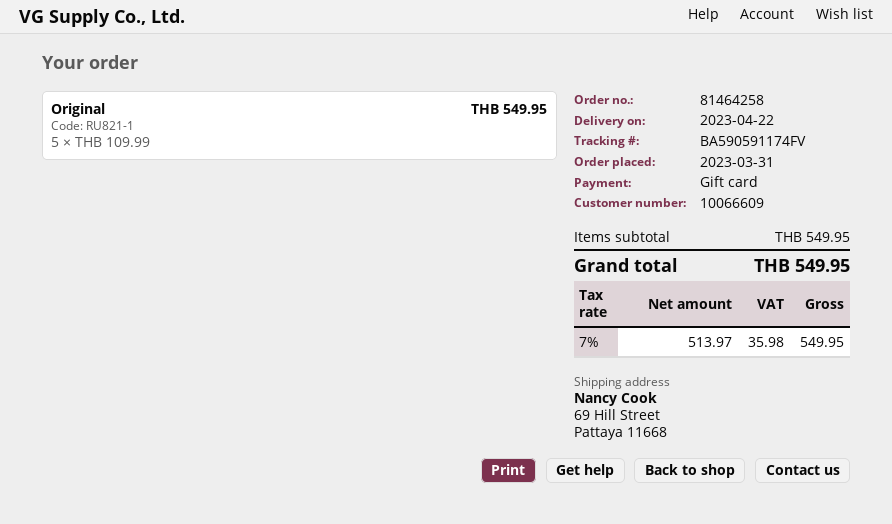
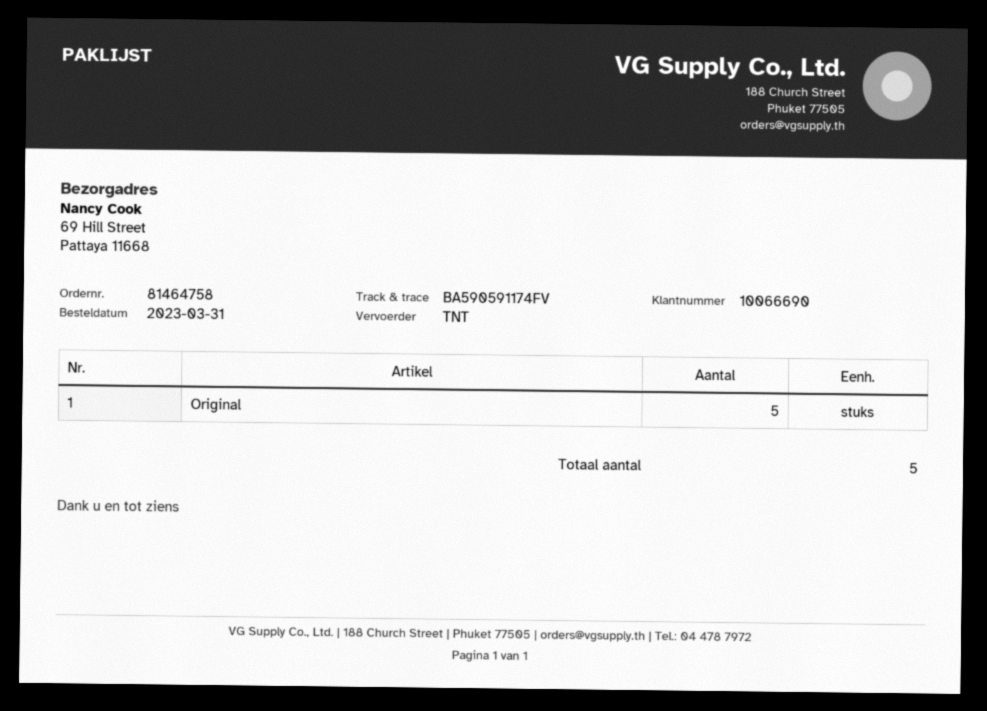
order number: 81464258 -> 81464758
customer number: 10066609 -> 10066690

